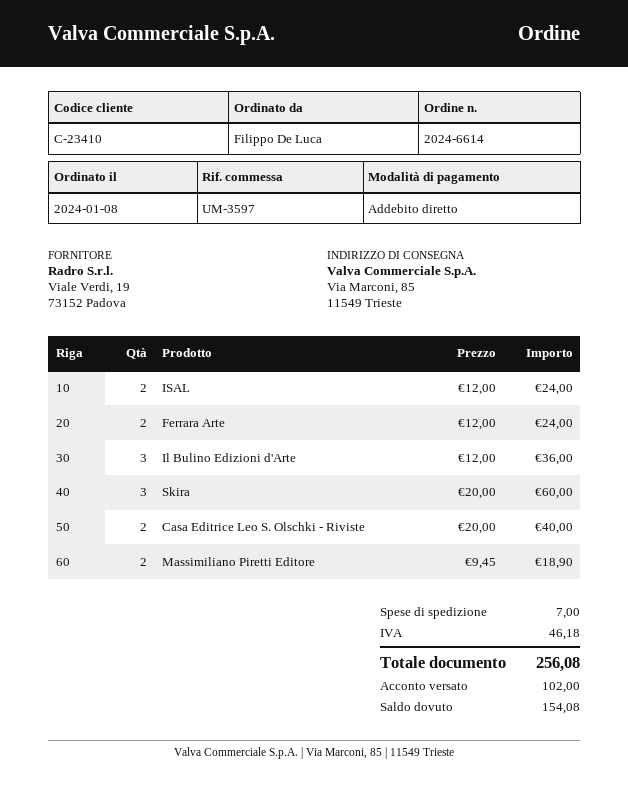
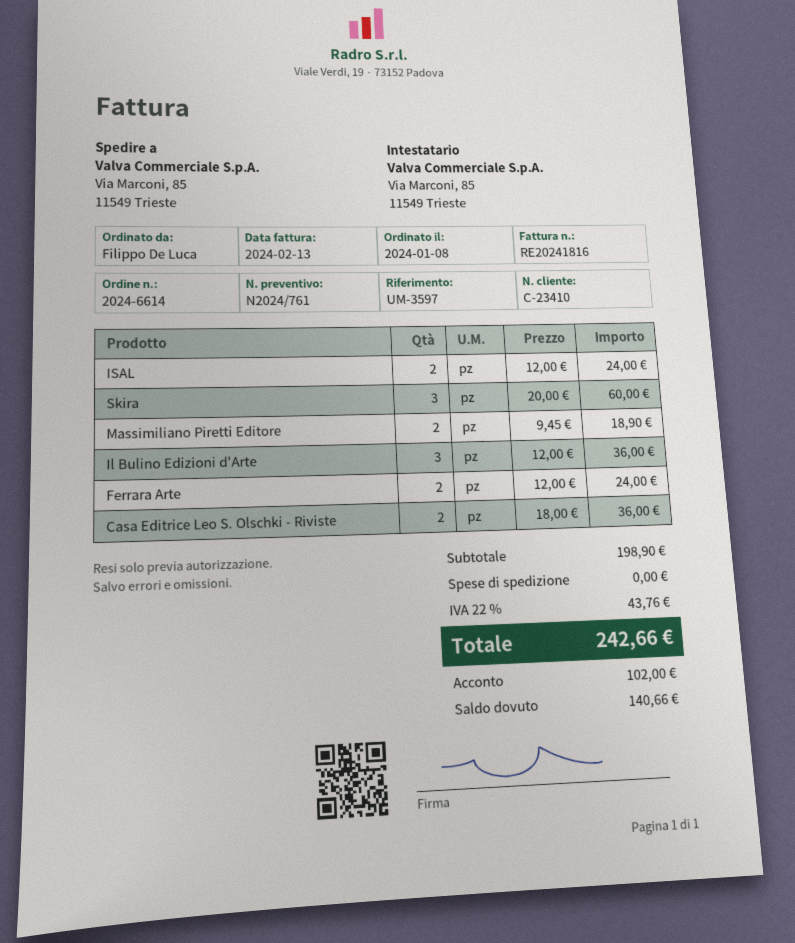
Casa Editrice Leo S. Olschki - Riviste: 2 x 20.00 = 40.00 -> 2 x 18.00 = 36.00
shipping: 7.00 -> 0.00
tax: 46.18 -> 43.76
total: 256.08 -> 242.66
balance: 154.08 -> 140.66

